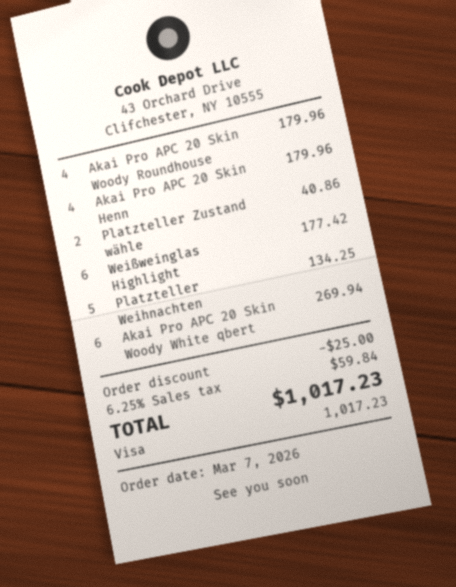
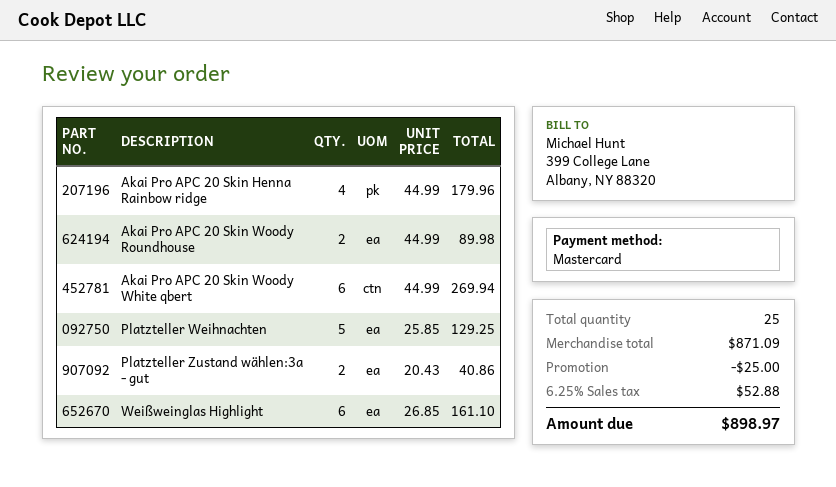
payment method: Visa -> Mastercard
Akai Pro APC 20 Skin Woody Roundhouse: 4 for 179.96 -> 2 for 89.98
Weißweinglas Highlight: 6 for 177.42 -> 6 for 161.10
Platzteller Weihnachten: 5 for 134.25 -> 5 for 129.25
tax: 6.25% = 59.84 -> 6.25% = 52.88
total: 1017.23 -> 898.97

